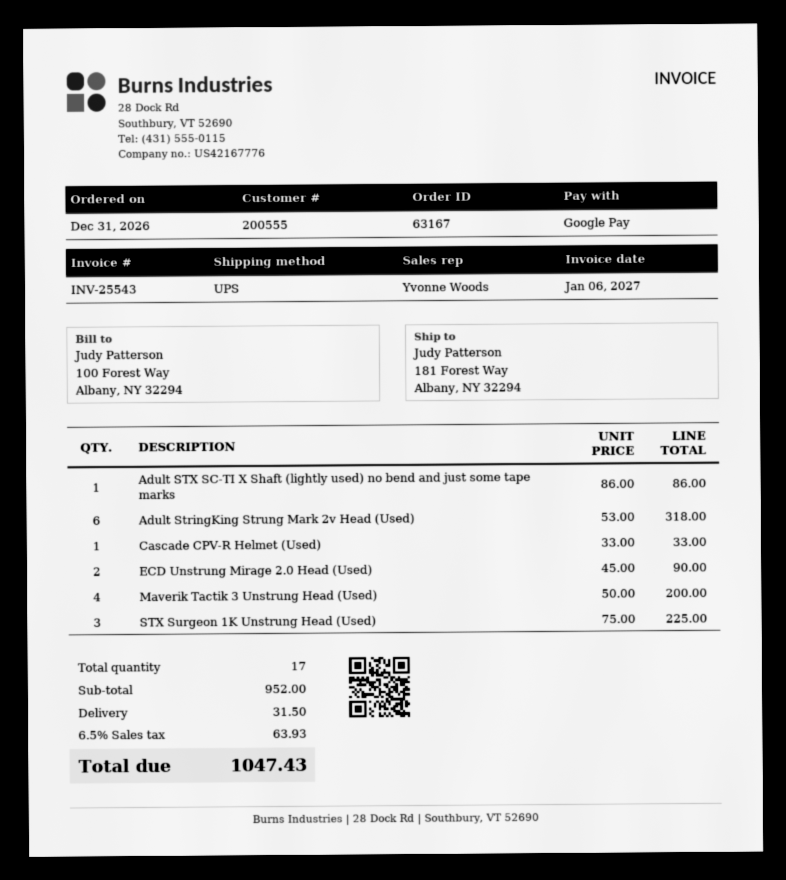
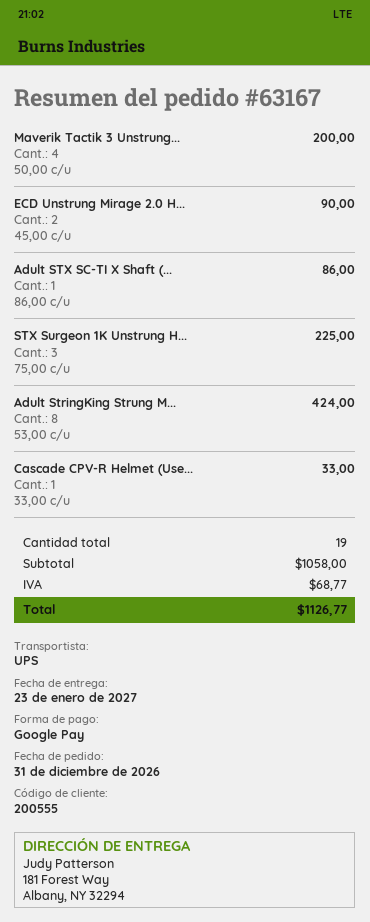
Adult StringKing Strung Mark 2v Head (Used): 6 x 53.00 = 318.00 -> 8 x 53.00 = 424.00
total quantity: 17 -> 19
subtotal: 952.00 -> 1058.00
shipping: 31.50 -> none
tax: 63.93 -> 68.77
total: 1047.43 -> 1126.77

